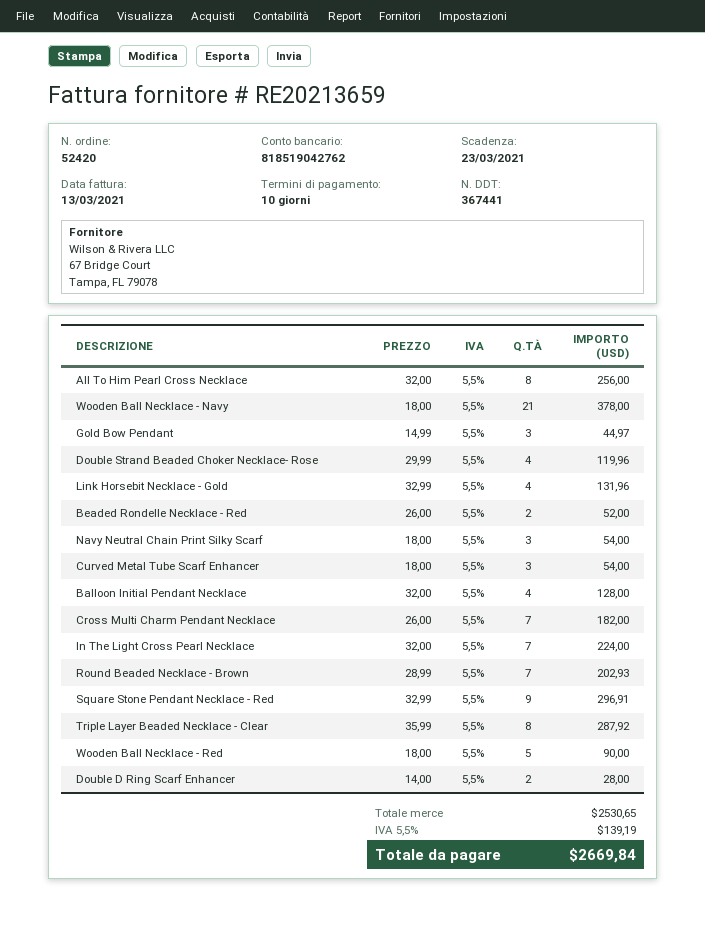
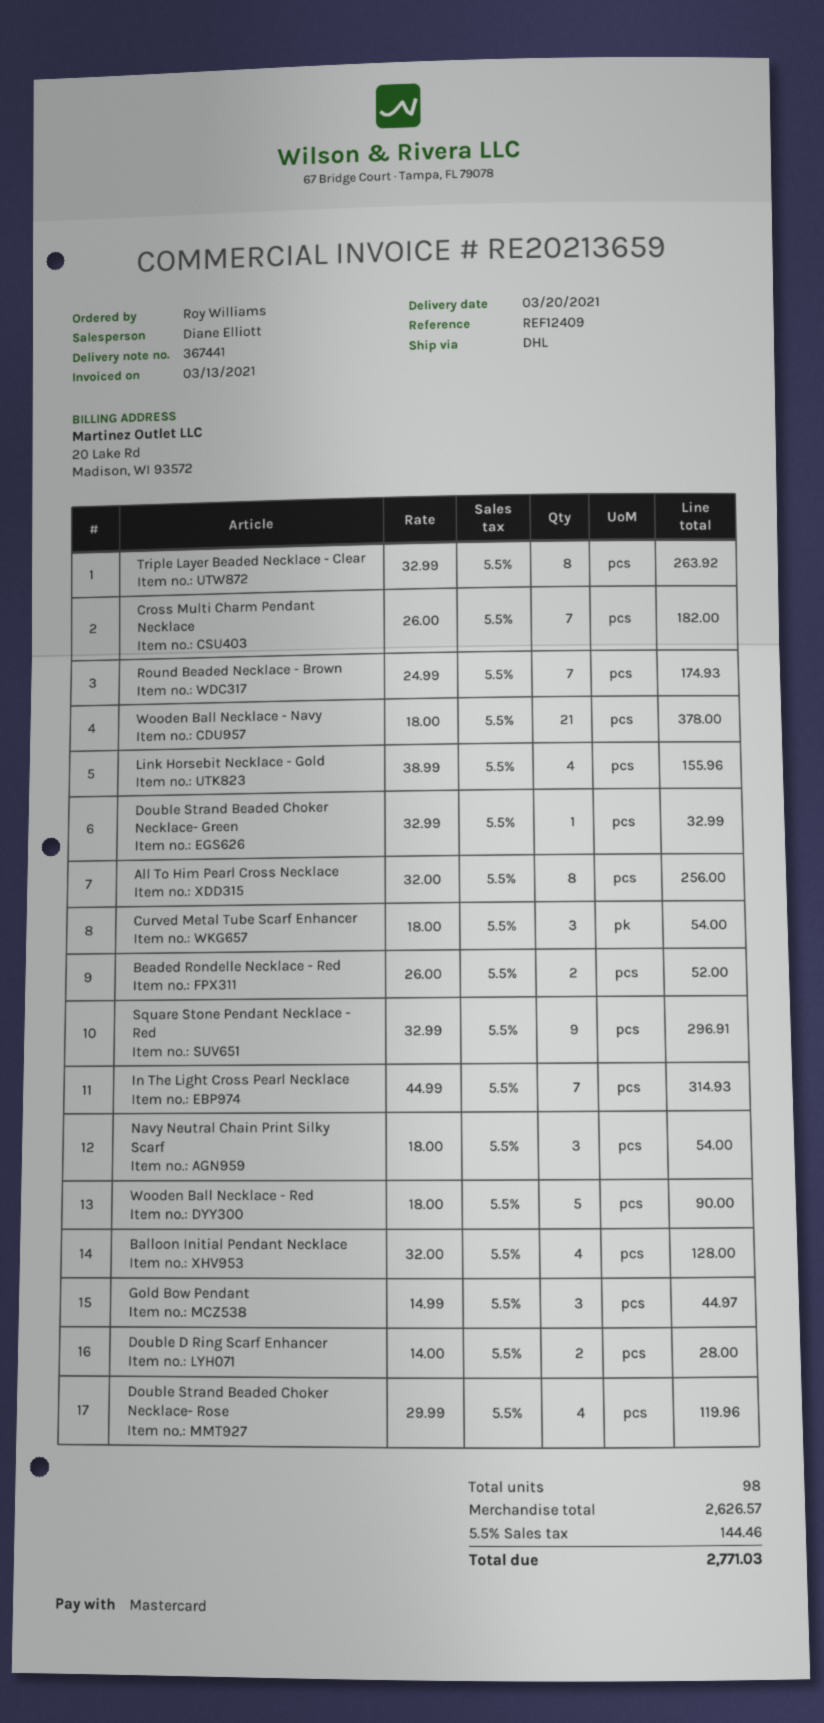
Link Horsebit Necklace - Gold: 4 x 32.99 = 131.96 -> 4 x 38.99 = 155.96
In The Light Cross Pearl Necklace: 7 x 32.00 = 224.00 -> 7 x 44.99 = 314.93
Round Beaded Necklace - Brown: 7 x 28.99 = 202.93 -> 7 x 24.99 = 174.93
Triple Layer Beaded Necklace - Clear: 8 x 35.99 = 287.92 -> 8 x 32.99 = 263.92
Double Strand Beaded Choker Necklace- Green: none -> 1 x 32.99 = 32.99
subtotal: 2530.65 -> 2626.57
tax: 5.5% = 139.19 -> 5.5% = 144.46
total: 2669.84 -> 2771.03

